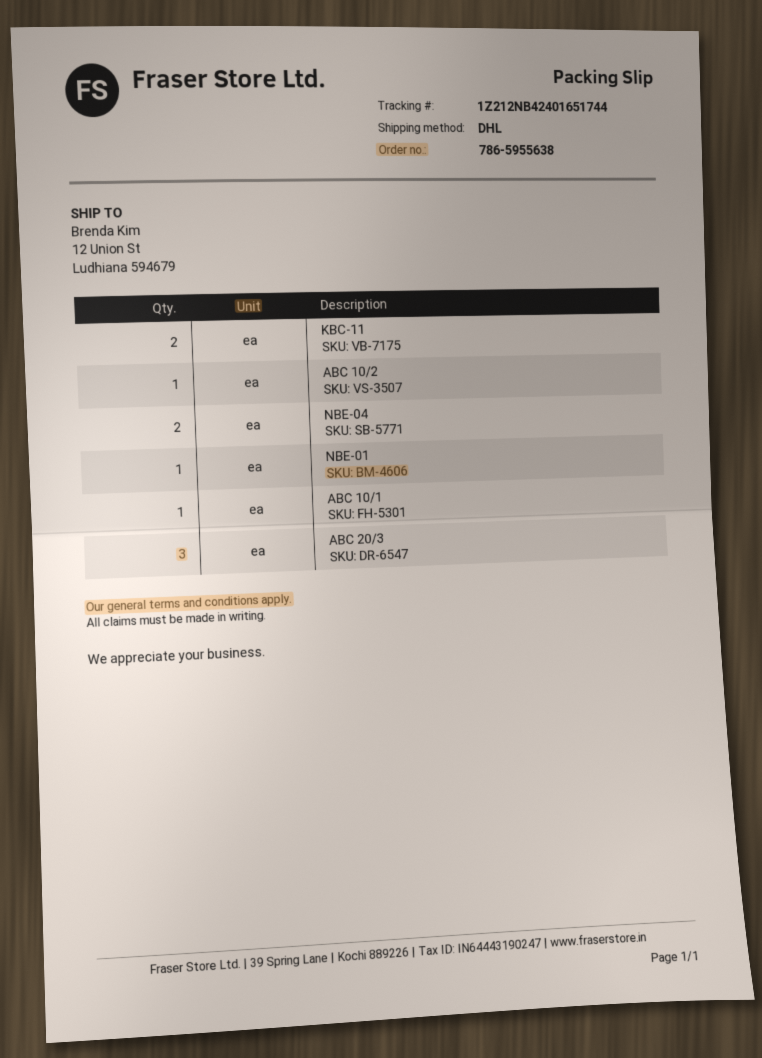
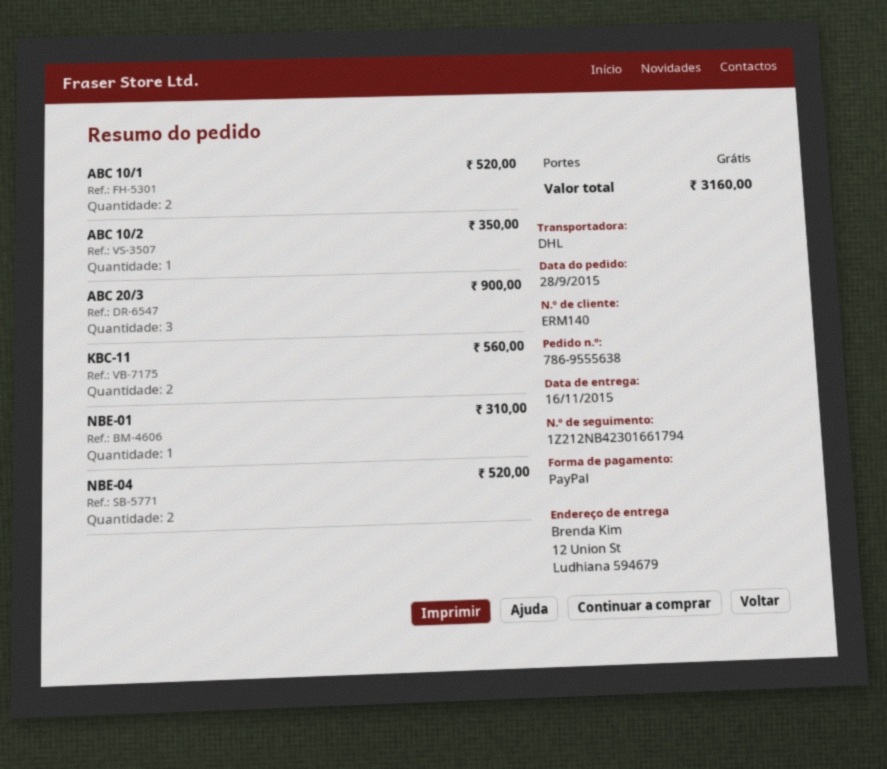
order number: 786-5955638 -> 786-9555638
tracking number: 1Z212NB42401651744 -> 1Z212NB42301661794
ABC 10/1: 1 -> 2

